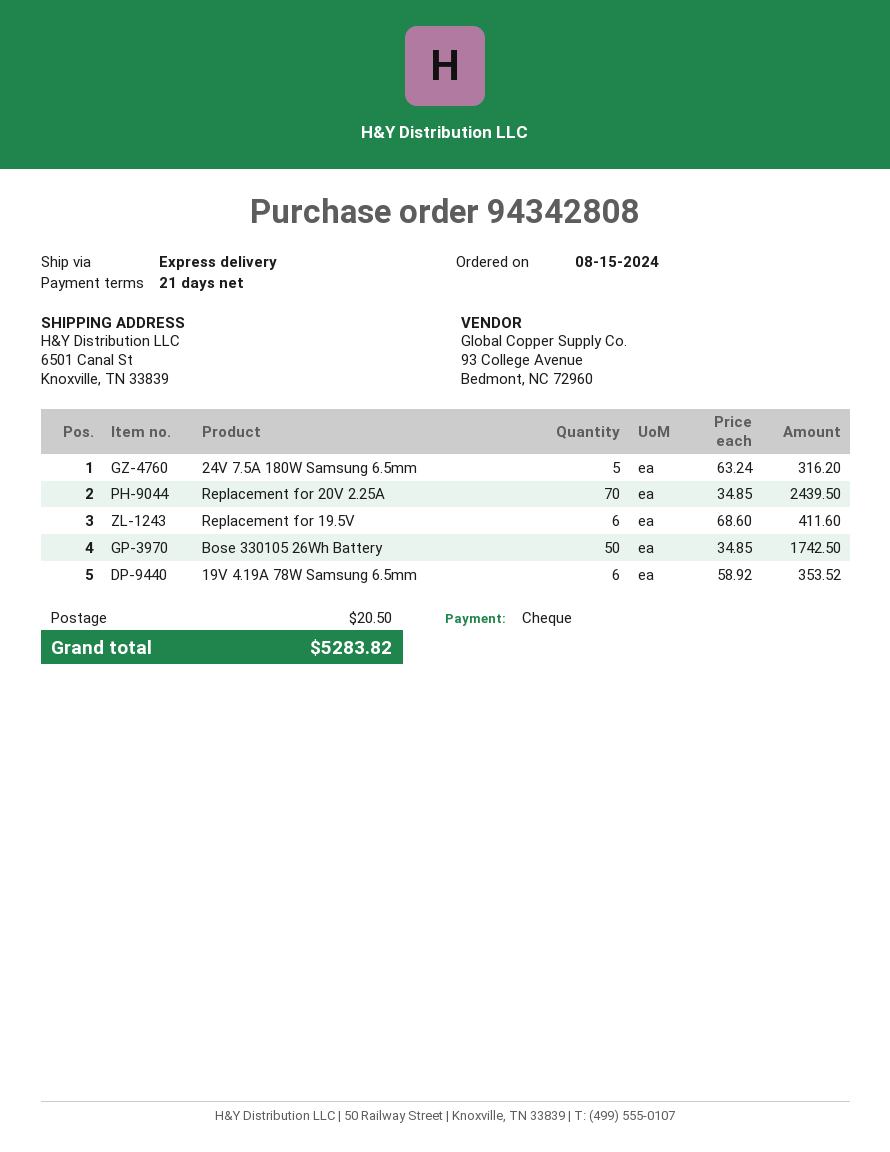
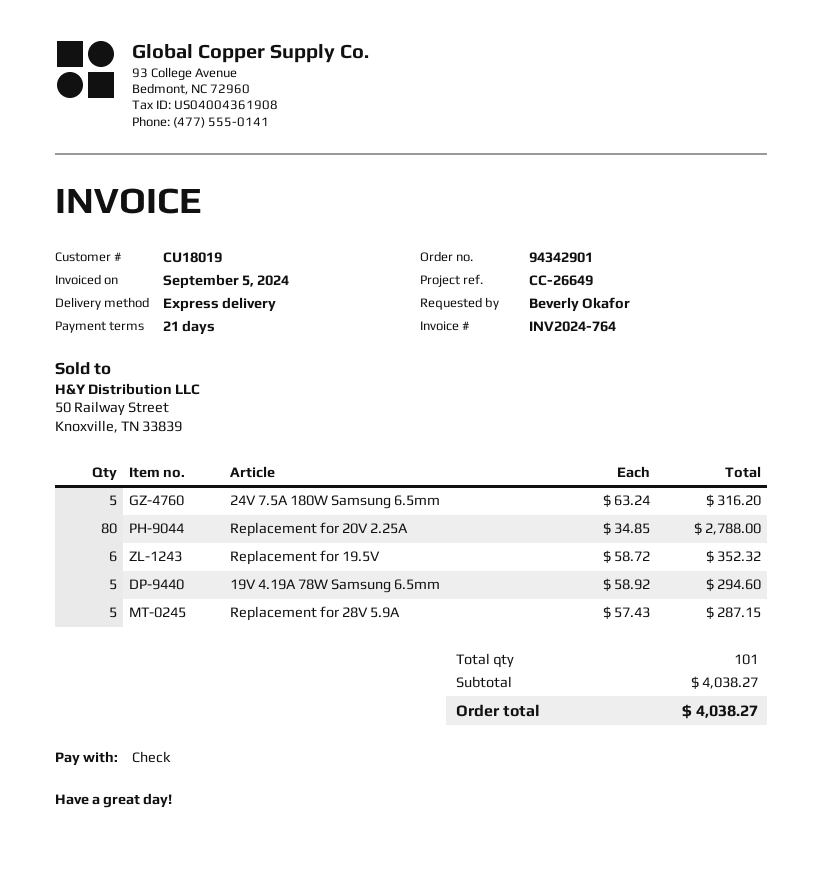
order number: 94342808 -> 94342901
Replacement for 20V 2.25A: 70 x 34.85 = 2439.50 -> 80 x 34.85 = 2788.00
Replacement for 19.5V: 6 x 68.60 = 411.60 -> 6 x 58.72 = 352.32
Bose 330105 26Wh Battery: 50 x 34.85 = 1742.50 -> none
19V 4.19A 78W Samsung 6.5mm: 6 x 58.92 = 353.52 -> 5 x 58.92 = 294.60
Replacement for 28V 5.9A: none -> 5 x 57.43 = 287.15
shipping: 20.50 -> none
total: 5283.82 -> 4038.27

